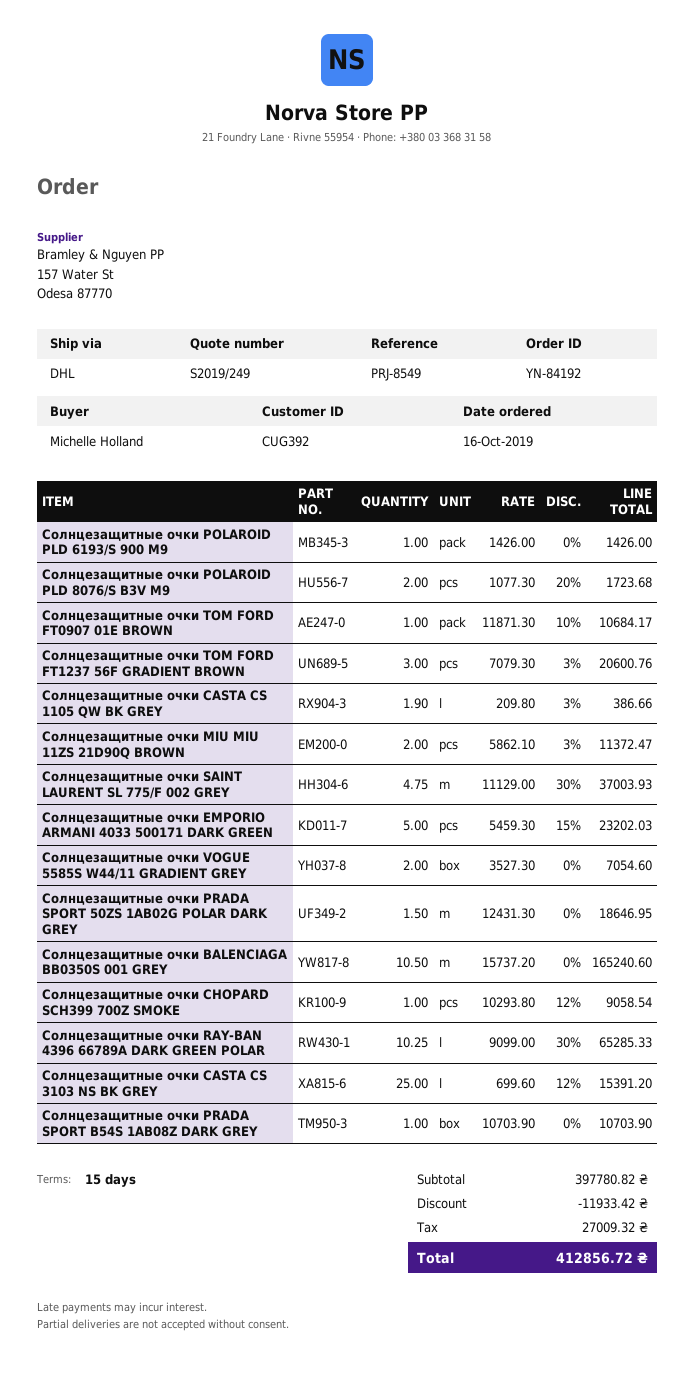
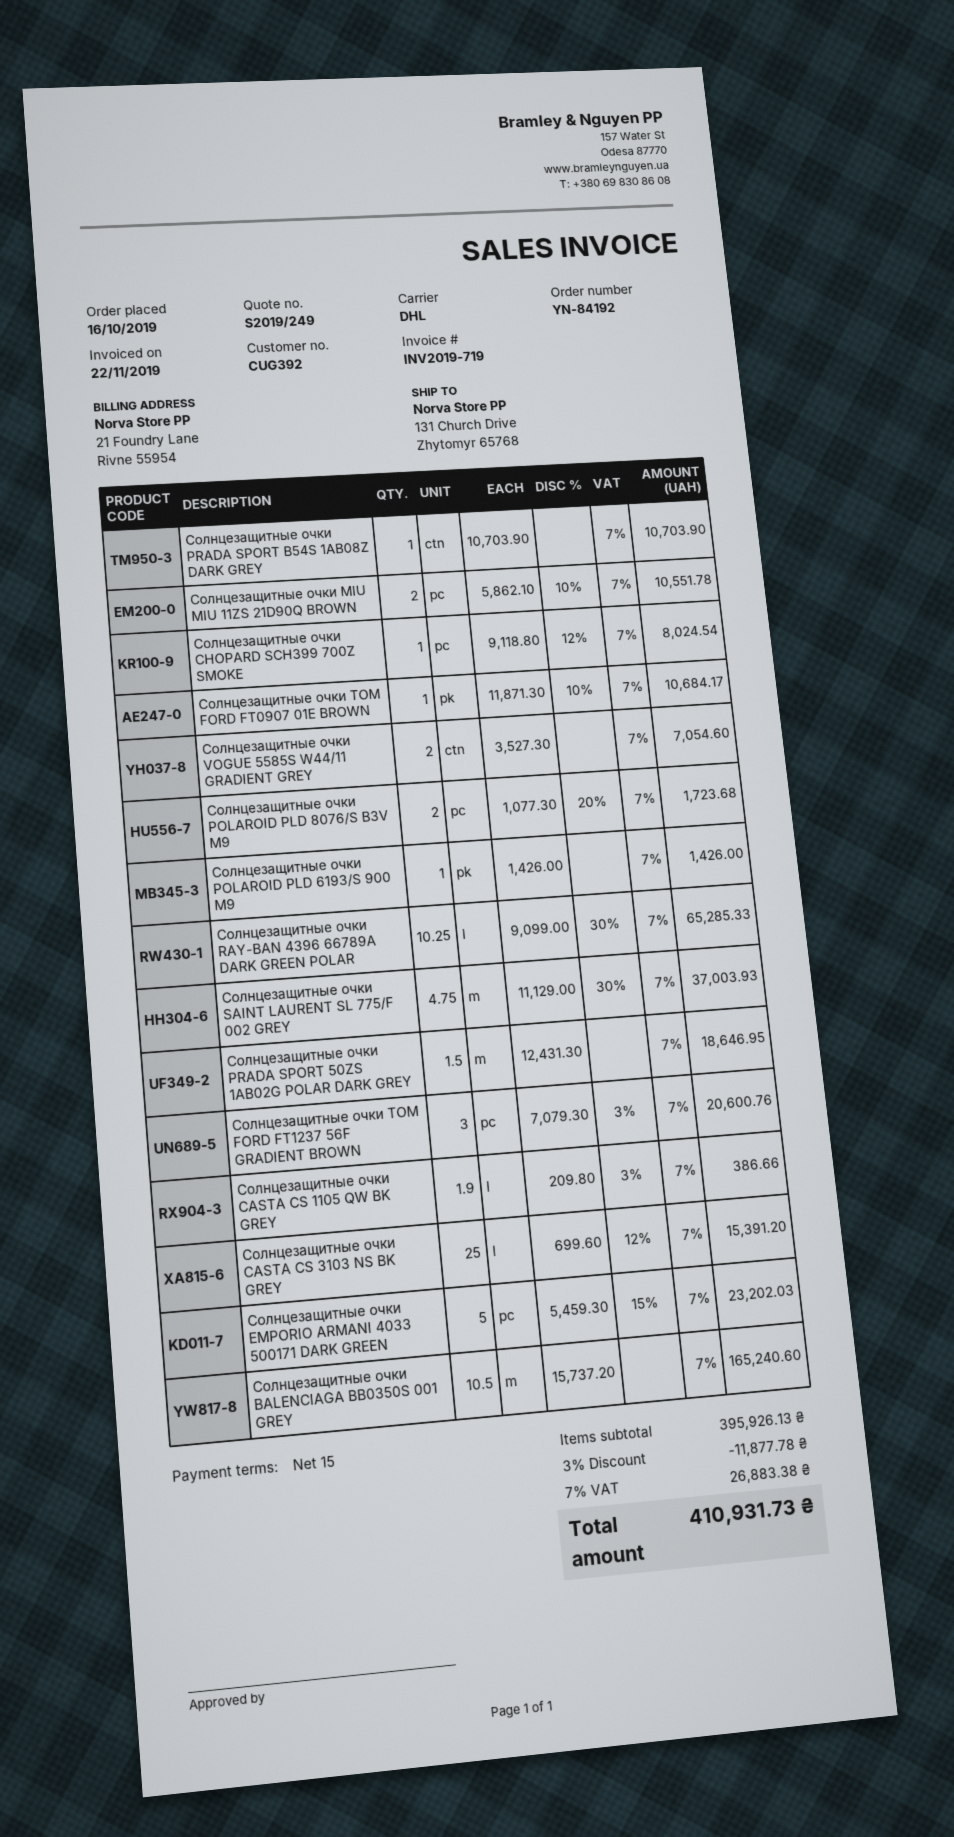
Солнцезащитные очки MIU MIU 11ZS 21D90Q BROWN: 2 x 5862.10 - 3% = 11372.47 -> 2 x 5862.10 - 10% = 10551.78
Солнцезащитные очки CHOPARD SCH399 700Z SMOKE: 1 x 10293.80 - 12% = 9058.54 -> 1 x 9118.80 - 12% = 8024.54
subtotal: 397780.82 -> 395926.13
discount: 11933.42 -> 11877.78
tax: 27009.32 -> 26883.38
total: 412856.72 -> 410931.73

